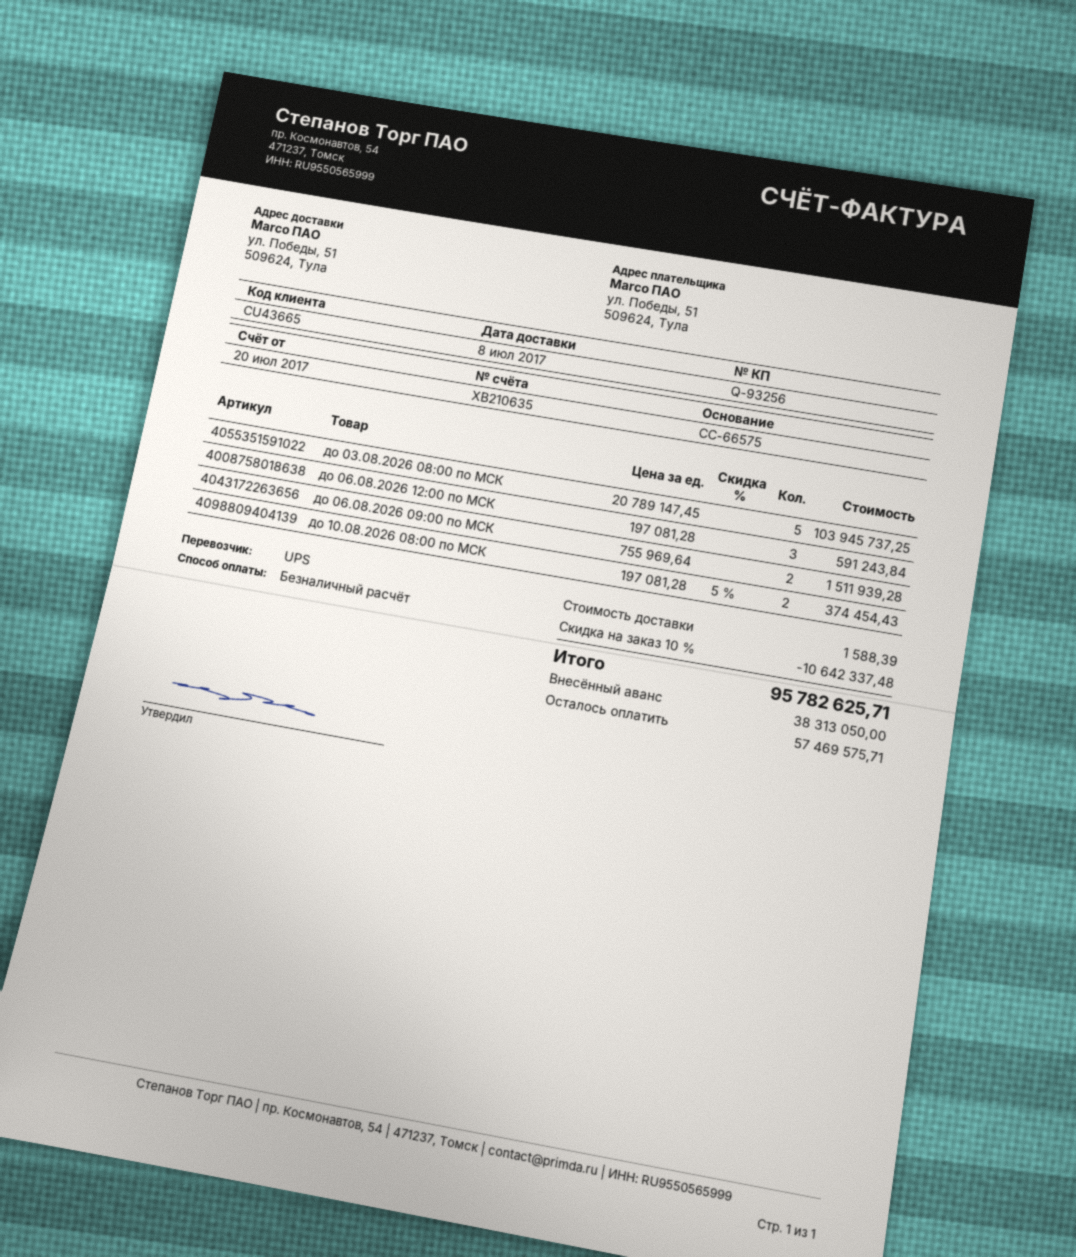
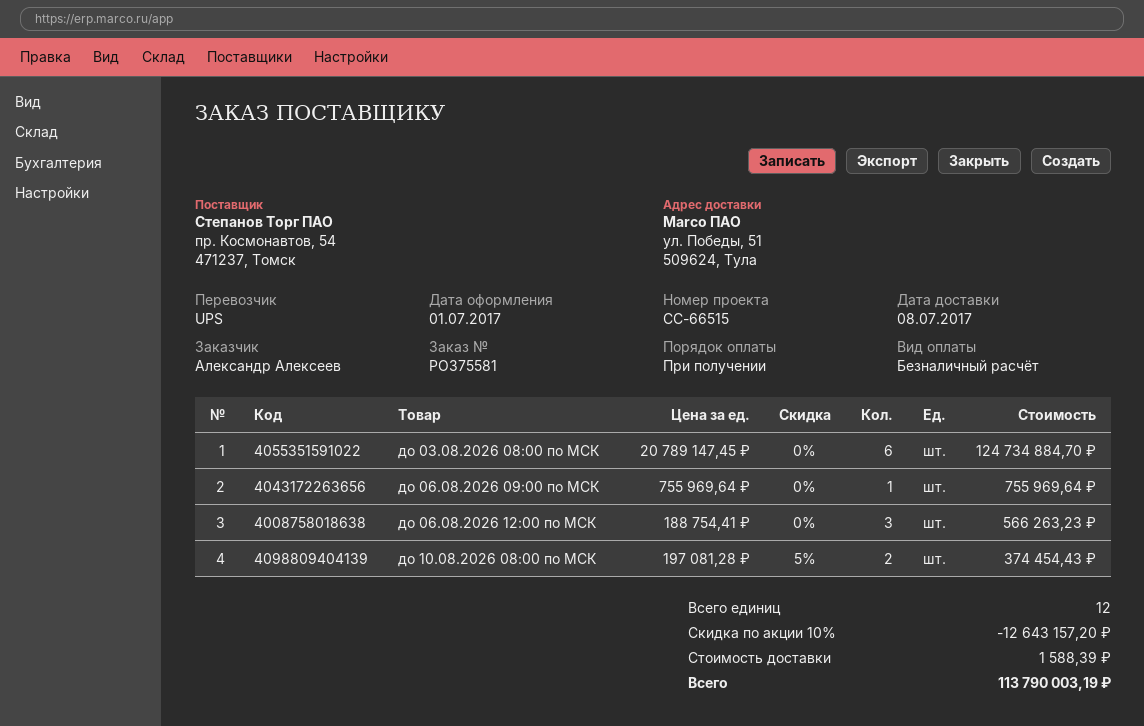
reference: CC-66575 -> CC-66515
до 03.08.2026 08:00 по МСК: 5 x 20789147.45 = 103945737.25 -> 6 x 20789147.45 = 124734884.70
до 06.08.2026 12:00 по МСК: 3 x 197081.28 = 591243.84 -> 3 x 188754.41 = 566263.23
до 06.08.2026 09:00 по МСК: 2 x 755969.64 = 1511939.28 -> 1 x 755969.64 = 755969.64
discount: 10% = 10642337.48 -> 10% = 12643157.20
total: 95782625.71 -> 113790003.19

